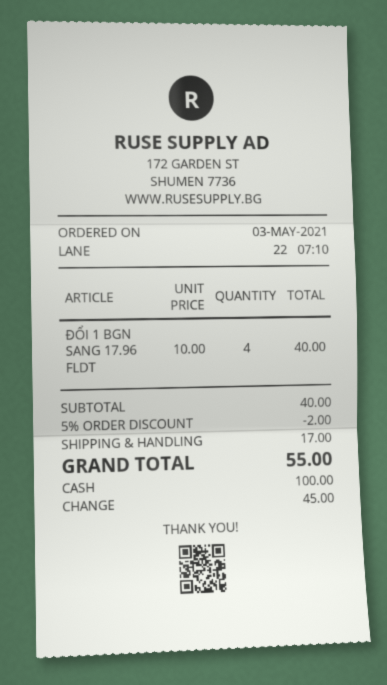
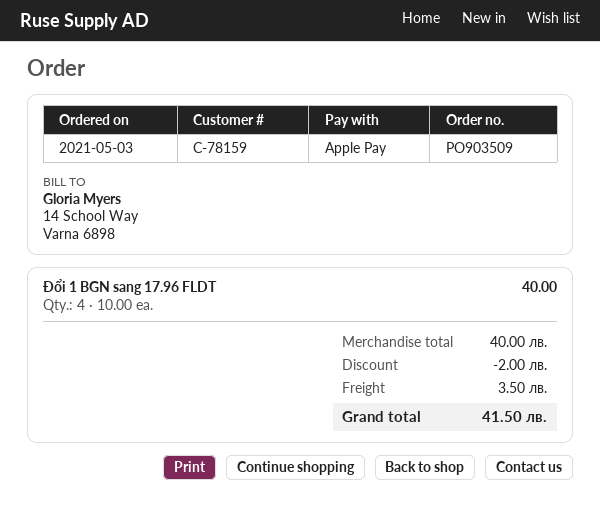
payment method: cash -> Apple Pay
shipping: 17.00 -> 3.50
total: 55.00 -> 41.50

